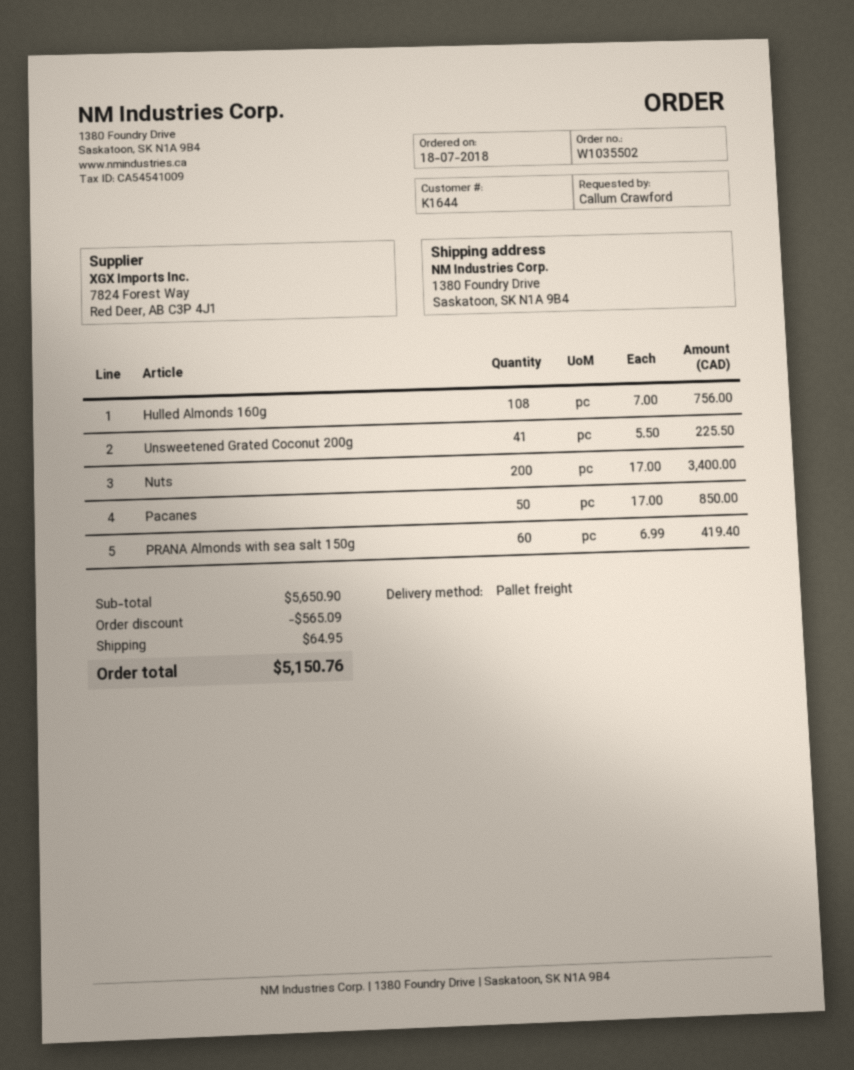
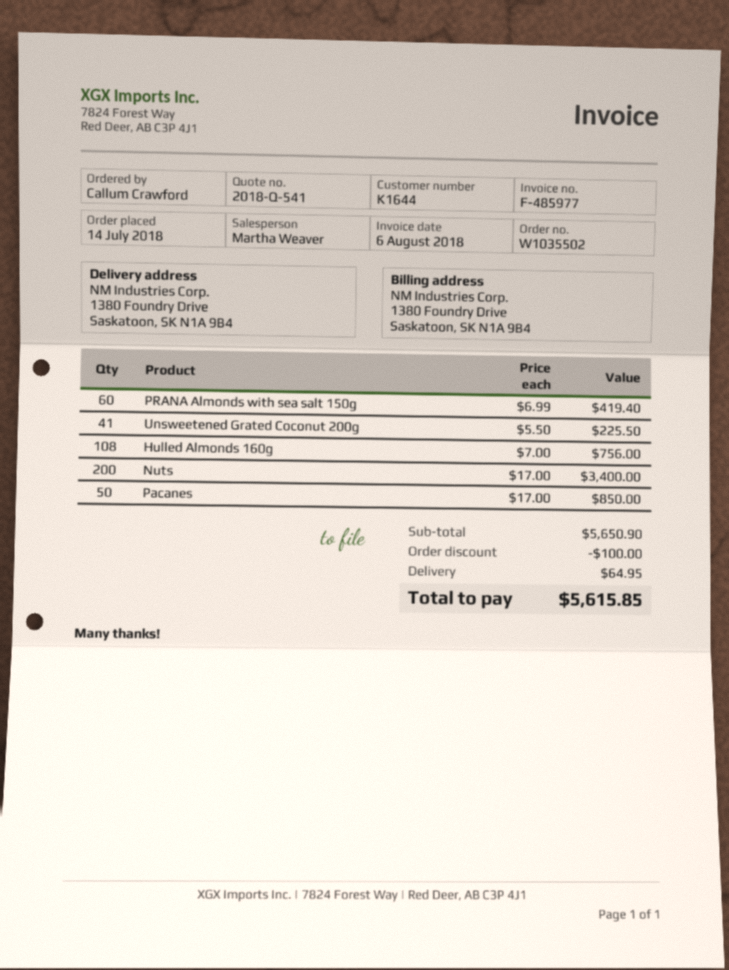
order date: 2018-07-18 -> 2018-07-14
discount: 565.09 -> 100.00
total: 5150.76 -> 5615.85

